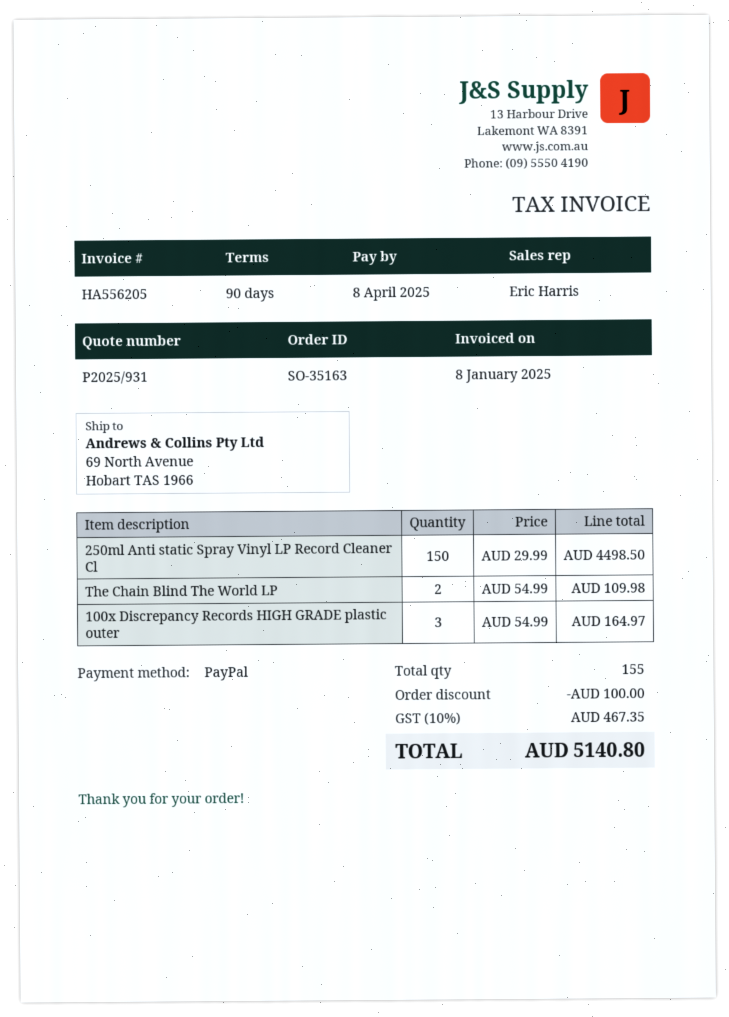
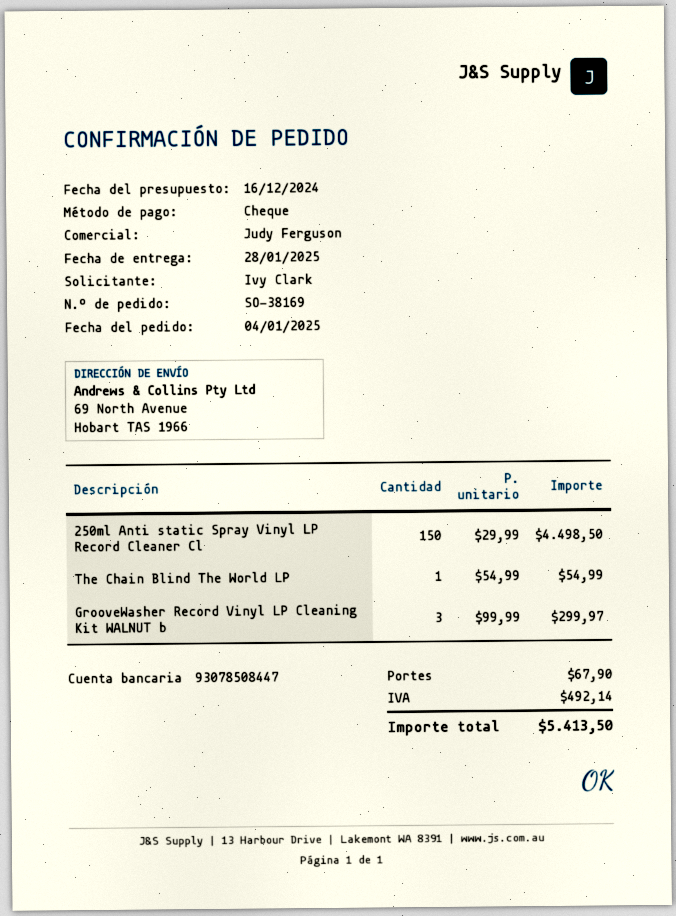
order number: SO-35163 -> SO-38169
sales rep: Eric Harris -> Judy Ferguson
payment method: PayPal -> cheque
The Chain Blind The World LP: 2 x 54.99 = 109.98 -> 1 x 54.99 = 54.99
100x Discrepancy Records HIGH GRADE plastic outer: 3 x 54.99 = 164.97 -> none
GrooveWasher Record Vinyl LP Cleaning Kit WALNUT b: none -> 3 x 99.99 = 299.97
discount: 100.00 -> none
shipping: none -> 67.90
tax: 467.35 -> 492.14
total: 5140.80 -> 5413.50

